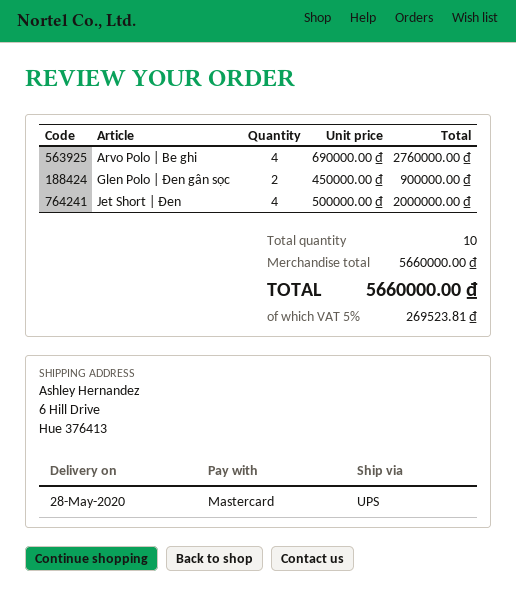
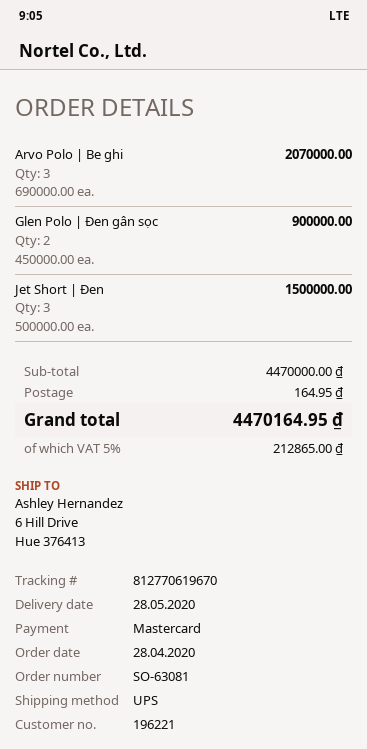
Arvo Polo | Be ghi: 4 x 690000.00 = 2760000.00 -> 3 x 690000.00 = 2070000.00
Jet Short | Đen: 4 x 500000.00 = 2000000.00 -> 3 x 500000.00 = 1500000.00
subtotal: 5660000.00 -> 4470000.00
shipping: none -> 164.95
tax: 5% = 269523.81 -> 5% = 212865.00
total: 5660000.00 -> 4470164.95

